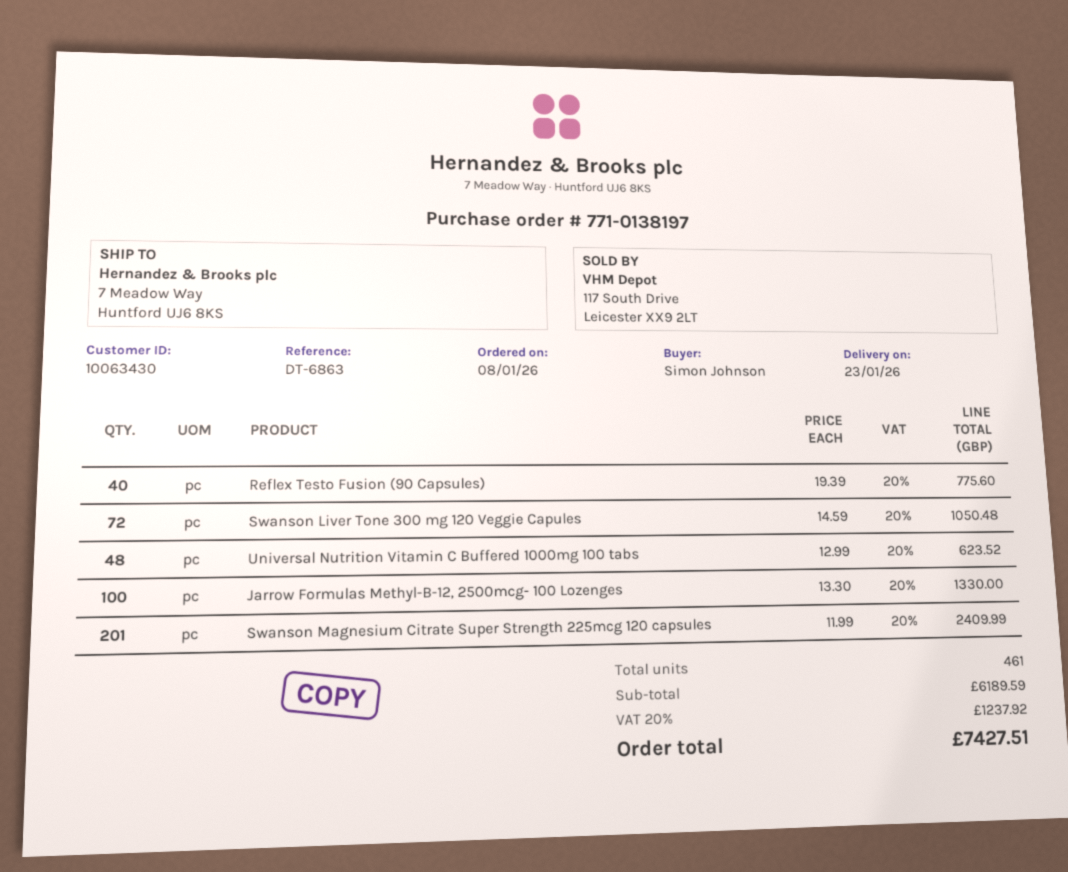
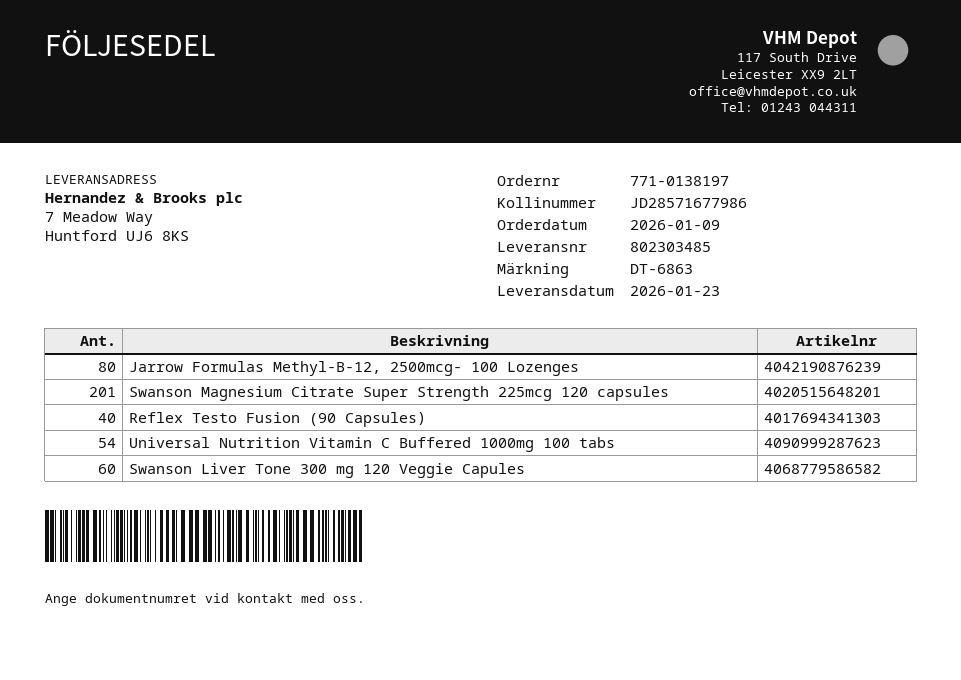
order date: 2026-01-08 -> 2026-01-09
Swanson Liver Tone 300 mg 120 Veggie Capules: 72 -> 60
Universal Nutrition Vitamin C Buffered 1000mg 100 tabs: 48 -> 54
Jarrow Formulas Methyl-B-12, 2500mcg- 100 Lozenges: 100 -> 80

